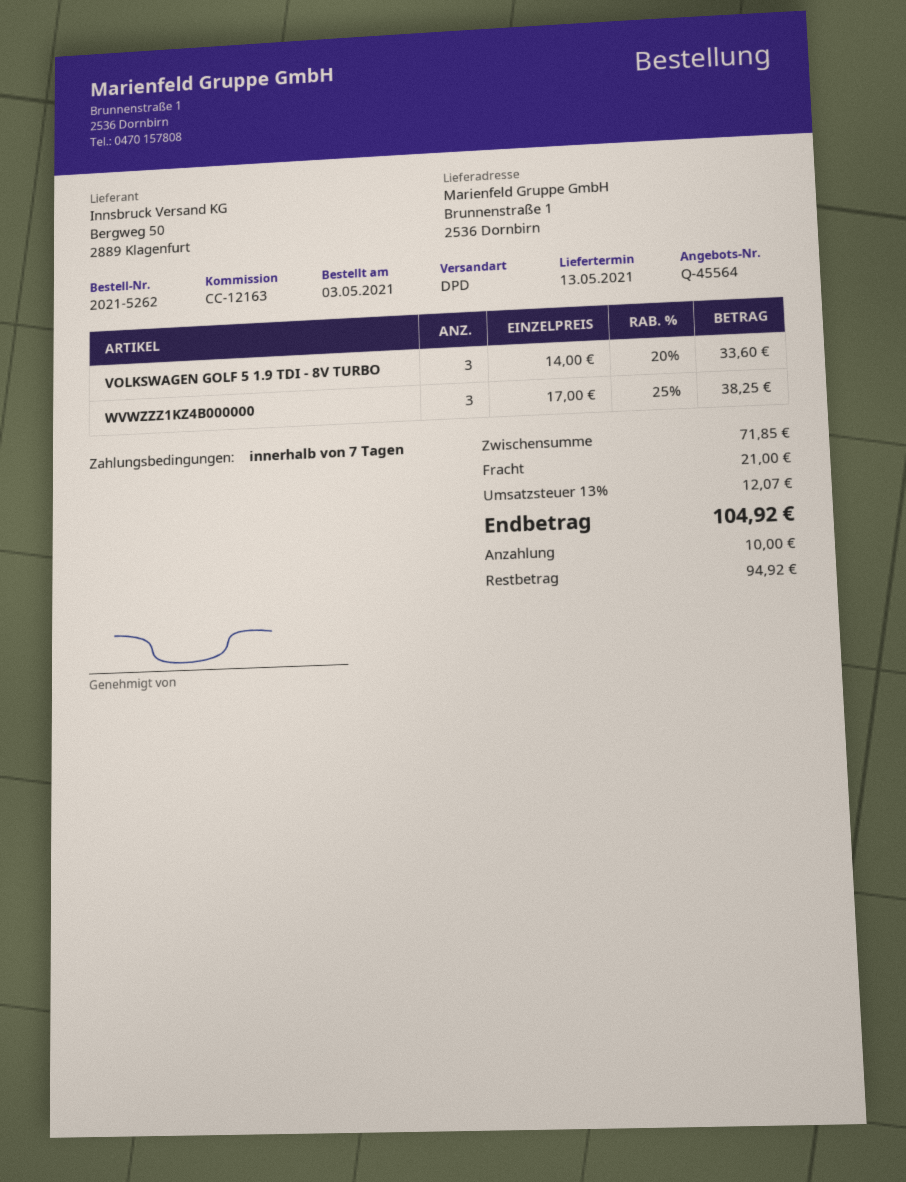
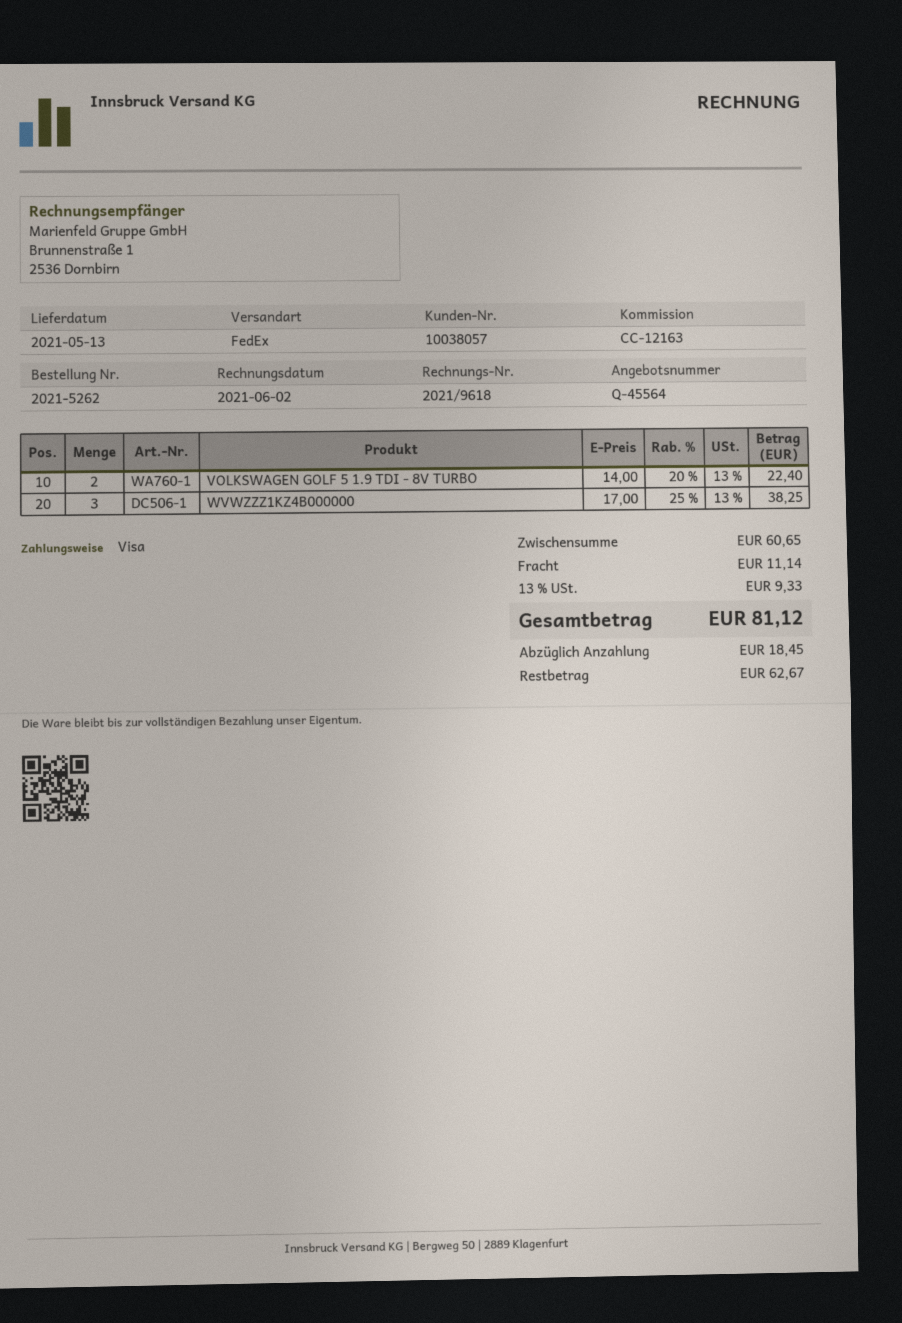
shipping method: DPD -> FedEx
VOLKSWAGEN GOLF 5 1.9 TDI - 8V TURBO: 3 x 14.00 - 20% = 33.60 -> 2 x 14.00 - 20% = 22.40
subtotal: 71.85 -> 60.65
shipping: 21.00 -> 11.14
tax: 13% = 12.07 -> 13% = 9.33
total: 104.92 -> 81.12
deposit: 10.00 -> 18.45
balance: 94.92 -> 62.67

